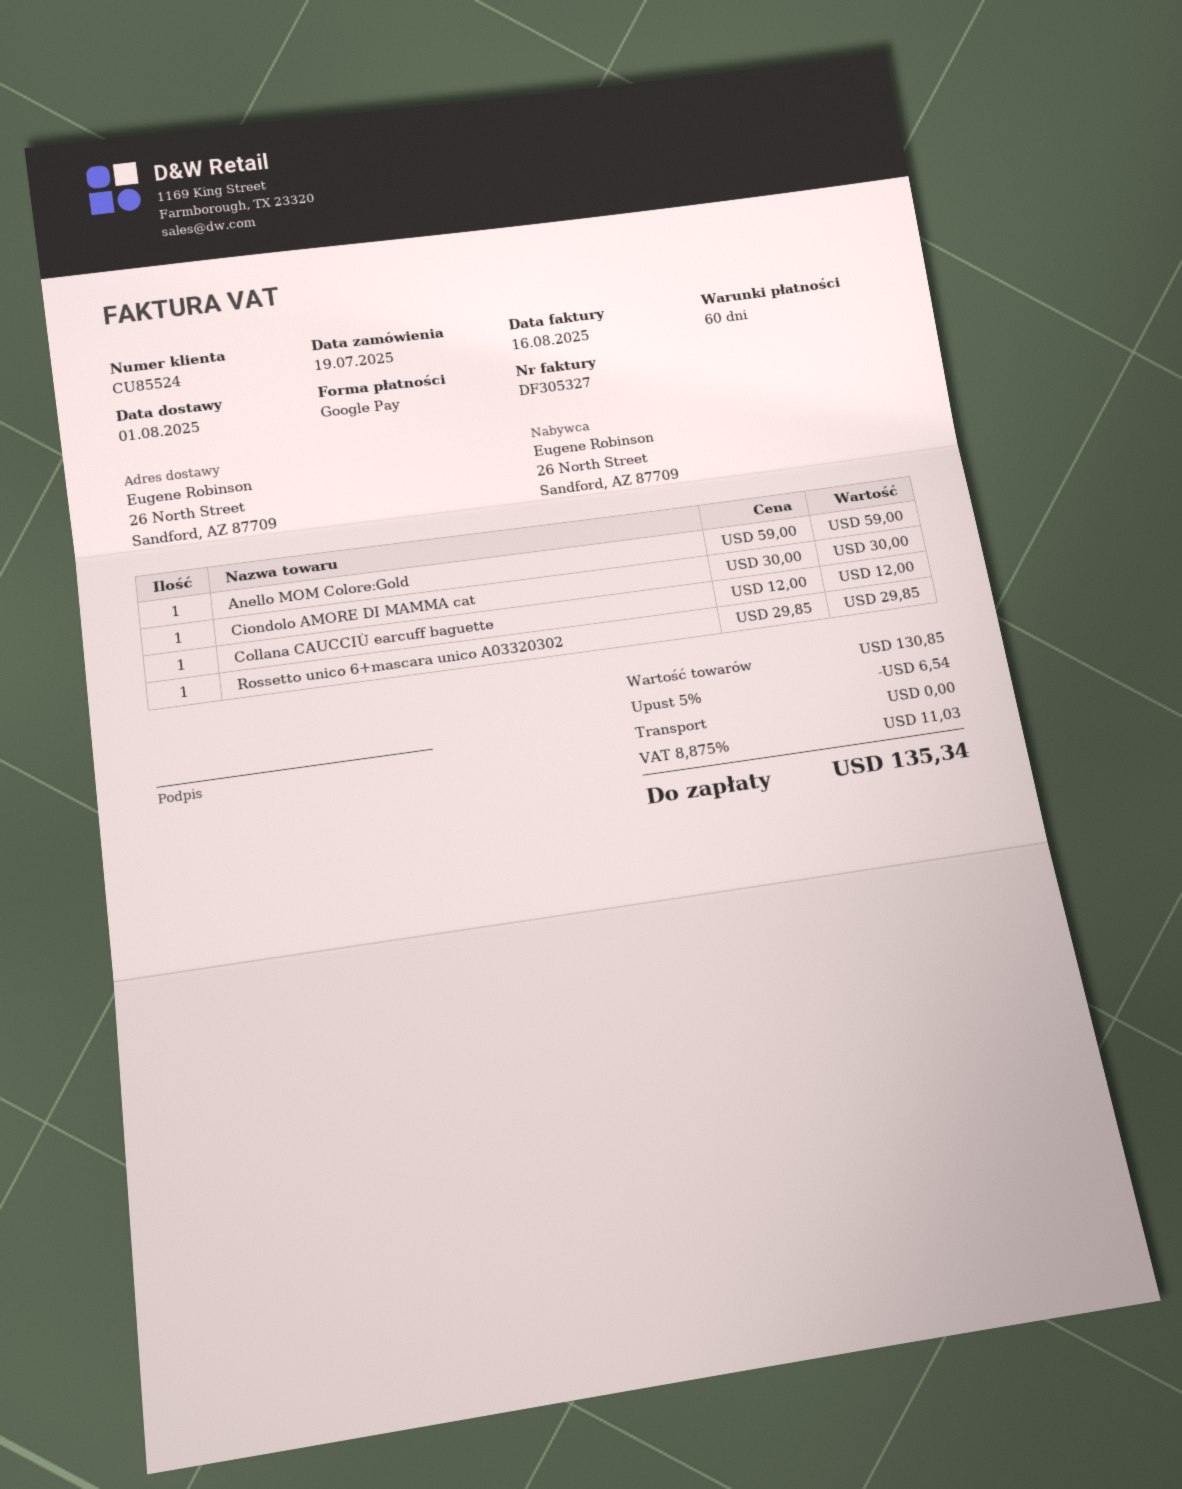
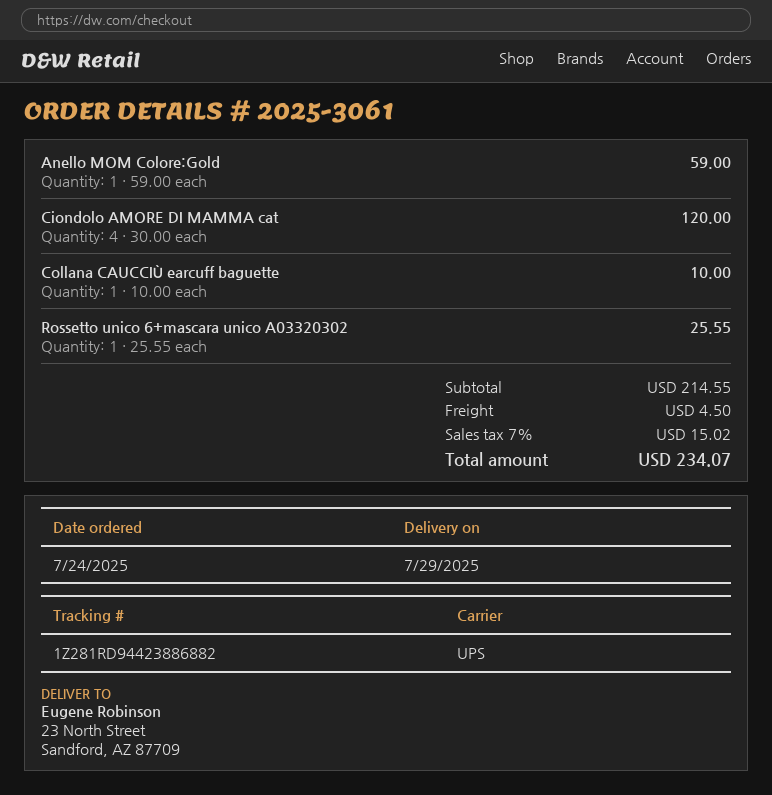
order date: 2025-07-19 -> 2025-07-24
delivery date: 2025-08-01 -> 2025-07-29
ship to: 26 North Street, Sandford, AZ 87709 -> 23 North Street, Sandford, AZ 87709
Ciondolo AMORE DI MAMMA cat: 1 x 30.00 = 30.00 -> 4 x 30.00 = 120.00
Collana CAUCCIÙ earcuff baguette: 1 x 12.00 = 12.00 -> 1 x 10.00 = 10.00
Rossetto unico 6+mascara unico A03320302: 1 x 29.85 = 29.85 -> 1 x 25.55 = 25.55
subtotal: 130.85 -> 214.55
discount: 5% = 6.54 -> none
shipping: 0.00 -> 4.50
tax: 8.875% = 11.03 -> 7% = 15.02
total: 135.34 -> 234.07

